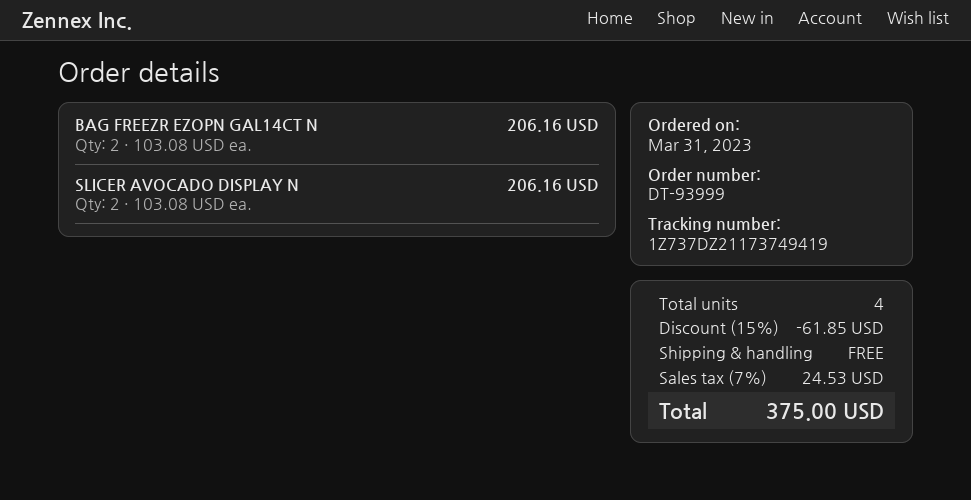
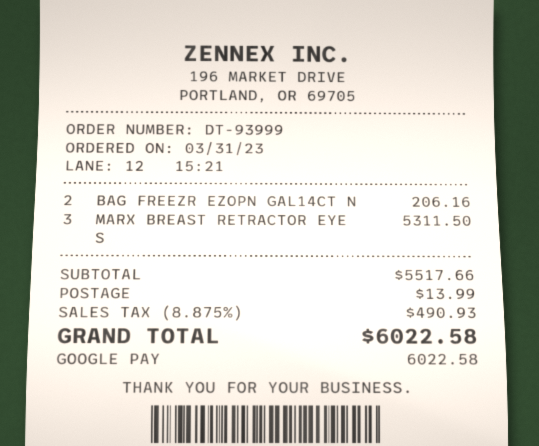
SLICER AVOCADO DISPLAY N: 2 for 206.16 -> none
MARX BREAST RETRACTOR EYE S: none -> 3 for 5311.50
discount: 15% = 61.85 -> none
shipping: 0.00 -> 13.99
tax: 7% = 24.53 -> 8.875% = 490.93
total: 375.00 -> 6022.58

